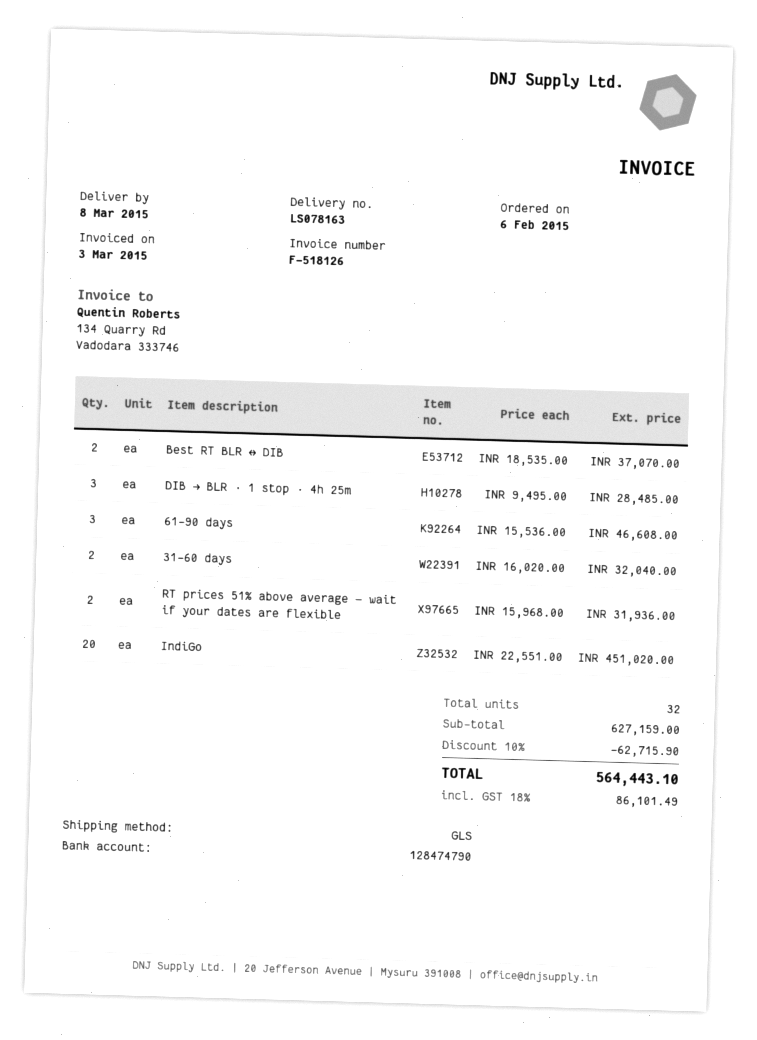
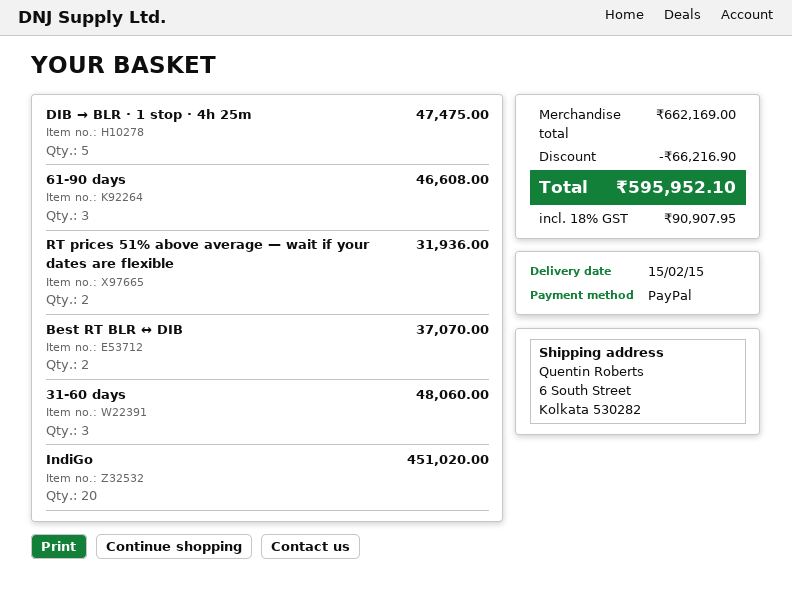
delivery date: 2015-03-08 -> 2015-02-15
DIB → BLR · 1 stop · 4h 25m: 3 for 28485.00 -> 5 for 47475.00
31-60 days: 2 for 32040.00 -> 3 for 48060.00
subtotal: 627159.00 -> 662169.00
discount: 62715.90 -> 66216.90
tax: 18% = 86101.49 -> 18% = 90907.95
total: 564443.10 -> 595952.10

